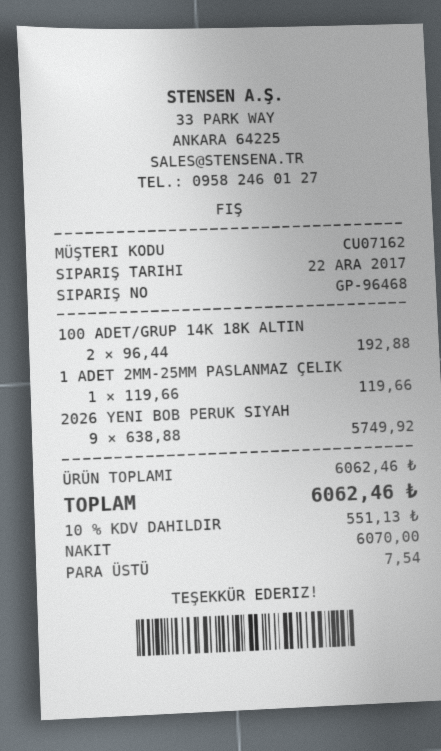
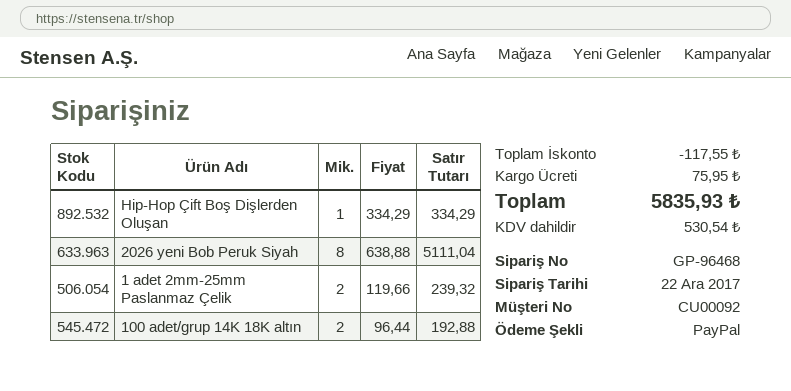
customer number: CU07162 -> CU00092
payment method: cash -> PayPal
1 ADET 2MM-25MM PASLANMAZ ÇELIK: 1 x 119.66 = 119.66 -> 2 x 119.66 = 239.32
2026 YENI BOB PERUK SIYAH: 9 x 638.88 = 5749.92 -> 8 x 638.88 = 5111.04
Hip-Hop Çift Boş Dişlerden Oluşan: none -> 1 x 334.29 = 334.29
discount: none -> 117.55
shipping: none -> 75.95
tax: 551.13 -> 530.54
total: 6062.46 -> 5835.93

